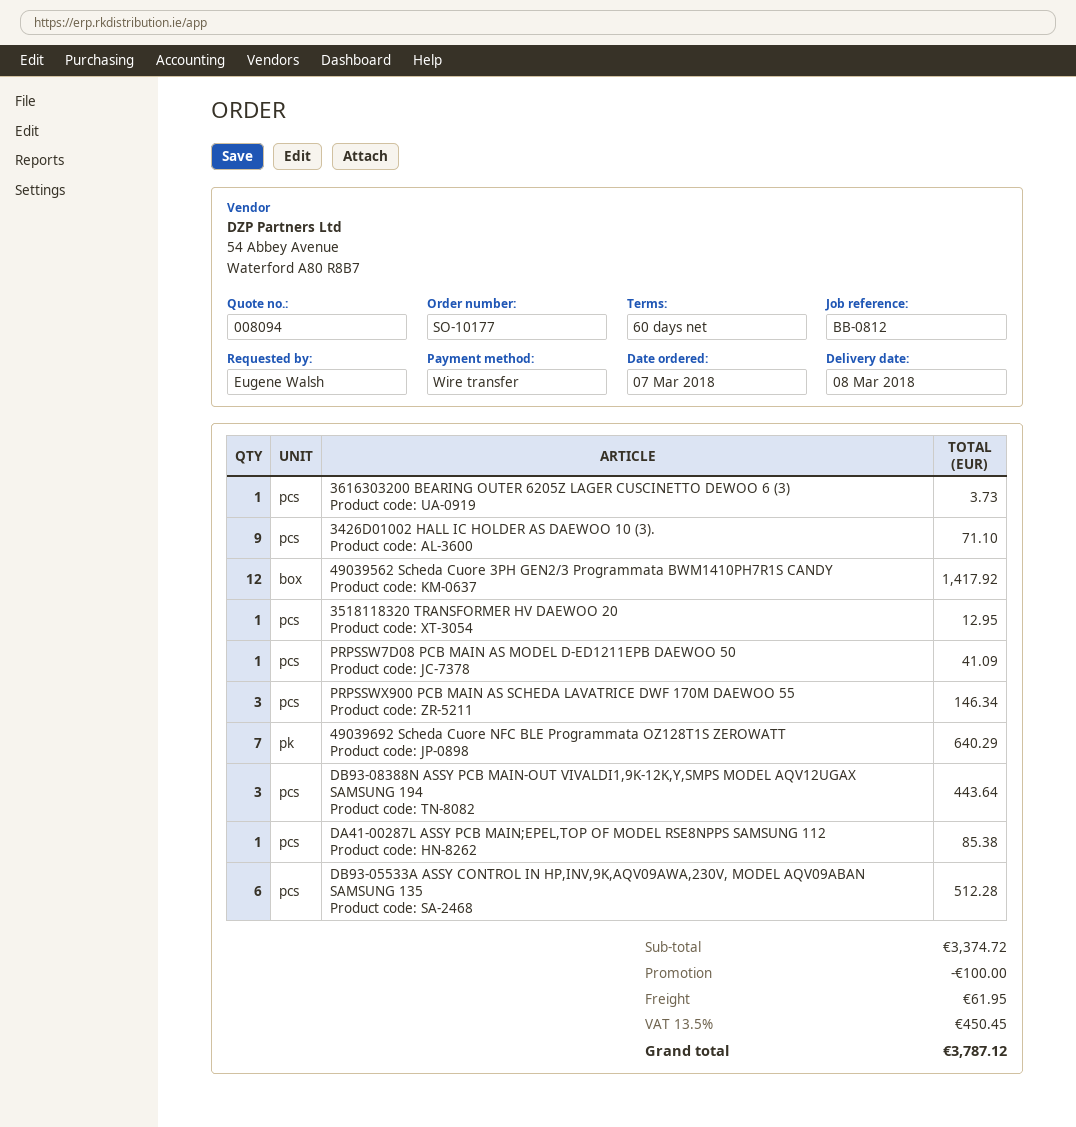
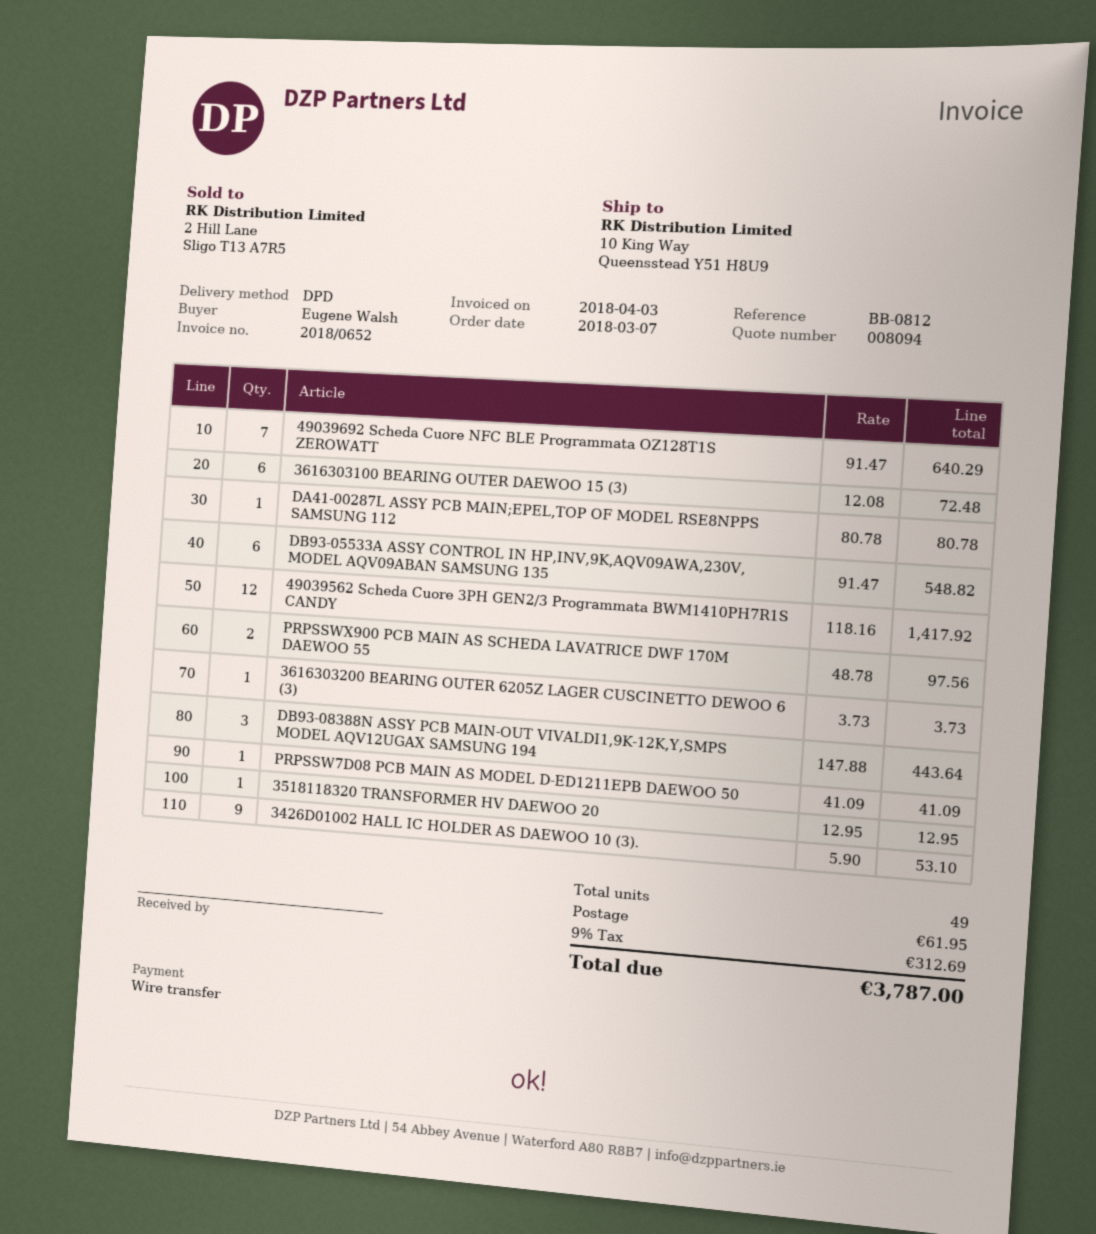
3426D01002 HALL IC HOLDER AS DAEWOO 10 (3).: 9 for 71.10 -> 9 for 53.10
PRPSSWX900 PCB MAIN AS SCHEDA LAVATRICE DWF 170M DAEWOO 55: 3 for 146.34 -> 2 for 97.56
DA41-00287L ASSY PCB MAIN;EPEL,TOP OF MODEL RSE8NPPS SAMSUNG 112: 1 for 85.38 -> 1 for 80.78
DB93-05533A ASSY CONTROL IN HP,INV,9K,AQV09AWA,230V, MODEL AQV09ABAN SAMSUNG 135: 6 for 512.28 -> 6 for 548.82
3616303100 BEARING OUTER DAEWOO 15 (3): none -> 6 for 72.48
discount: 100.00 -> none
tax: 13.5% = 450.45 -> 9% = 312.69
total: 3787.12 -> 3787.00

